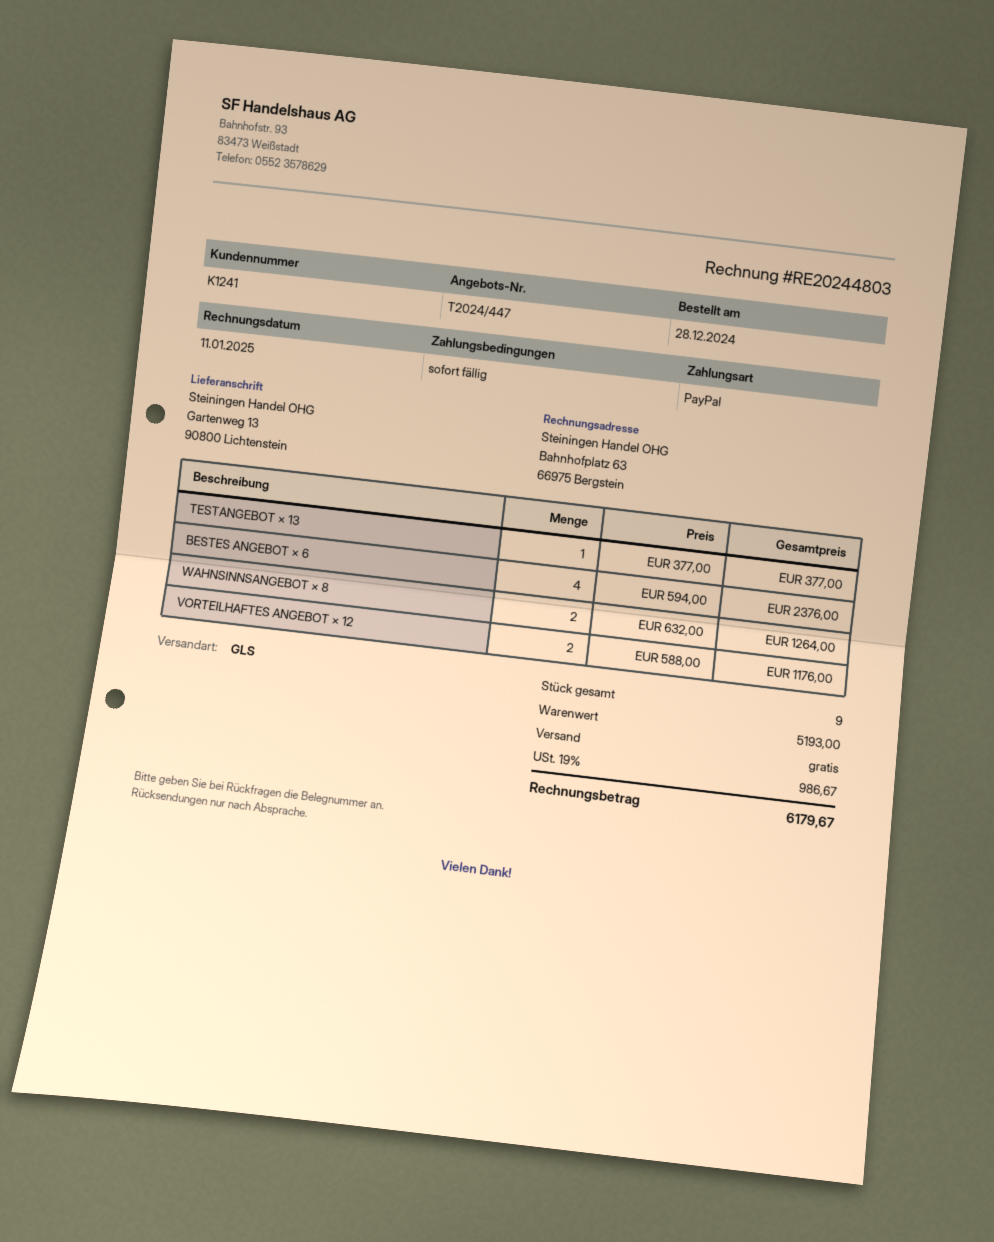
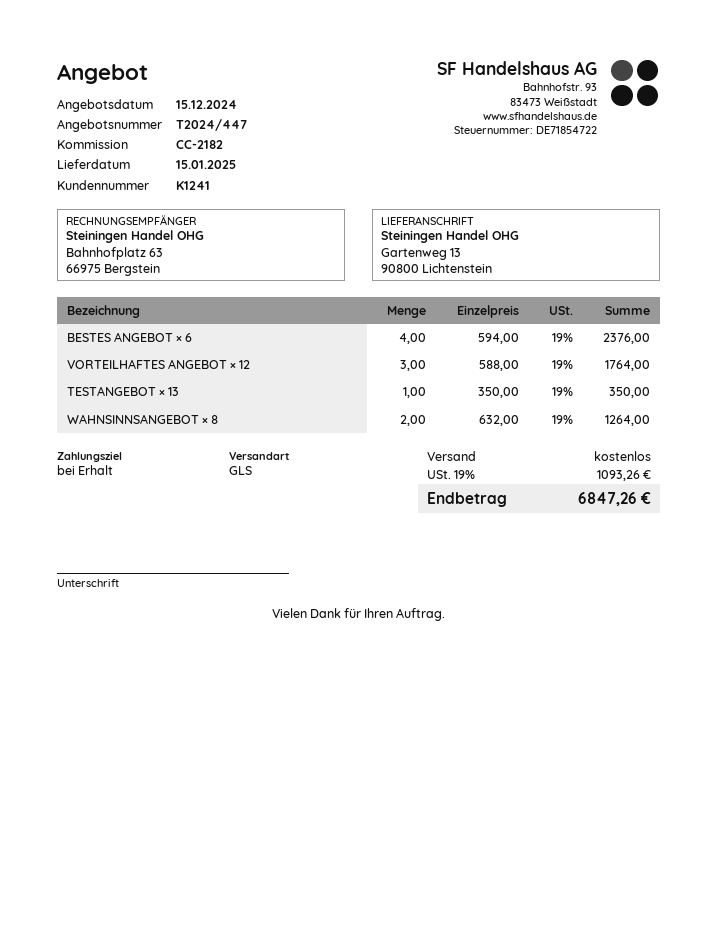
TESTANGEBOT × 13: 1 x 377.00 = 377.00 -> 1 x 350.00 = 350.00
VORTEILHAFTES ANGEBOT × 12: 2 x 588.00 = 1176.00 -> 3 x 588.00 = 1764.00
tax: 19% = 986.67 -> 19% = 1093.26
total: 6179.67 -> 6847.26

